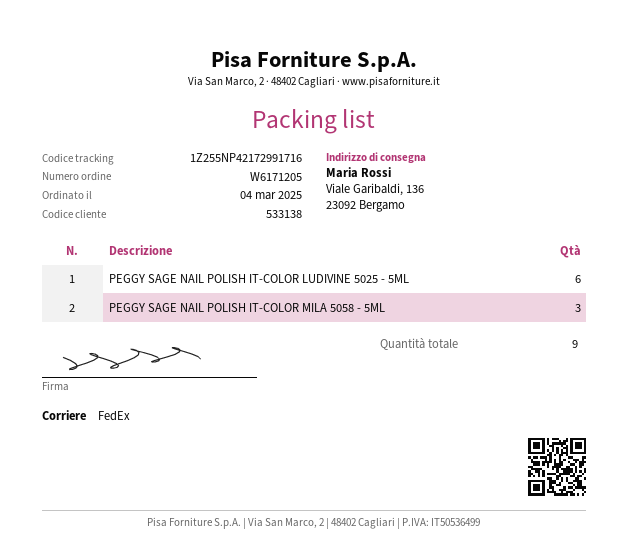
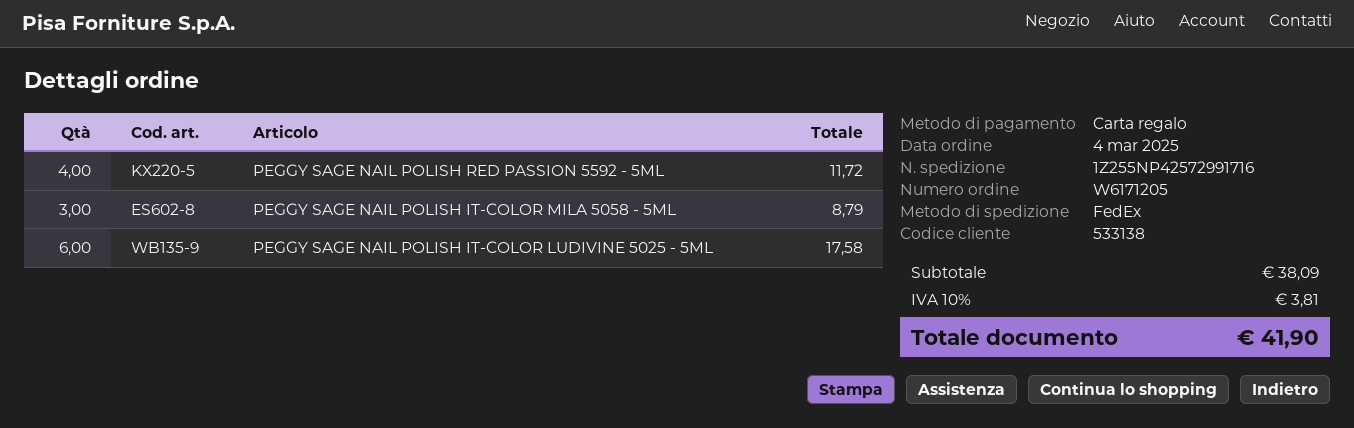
tracking number: 1Z255NP42172991716 -> 1Z255NP42572991716
PEGGY SAGE NAIL POLISH RED PASSION 5592 - 5ML: none -> 4

